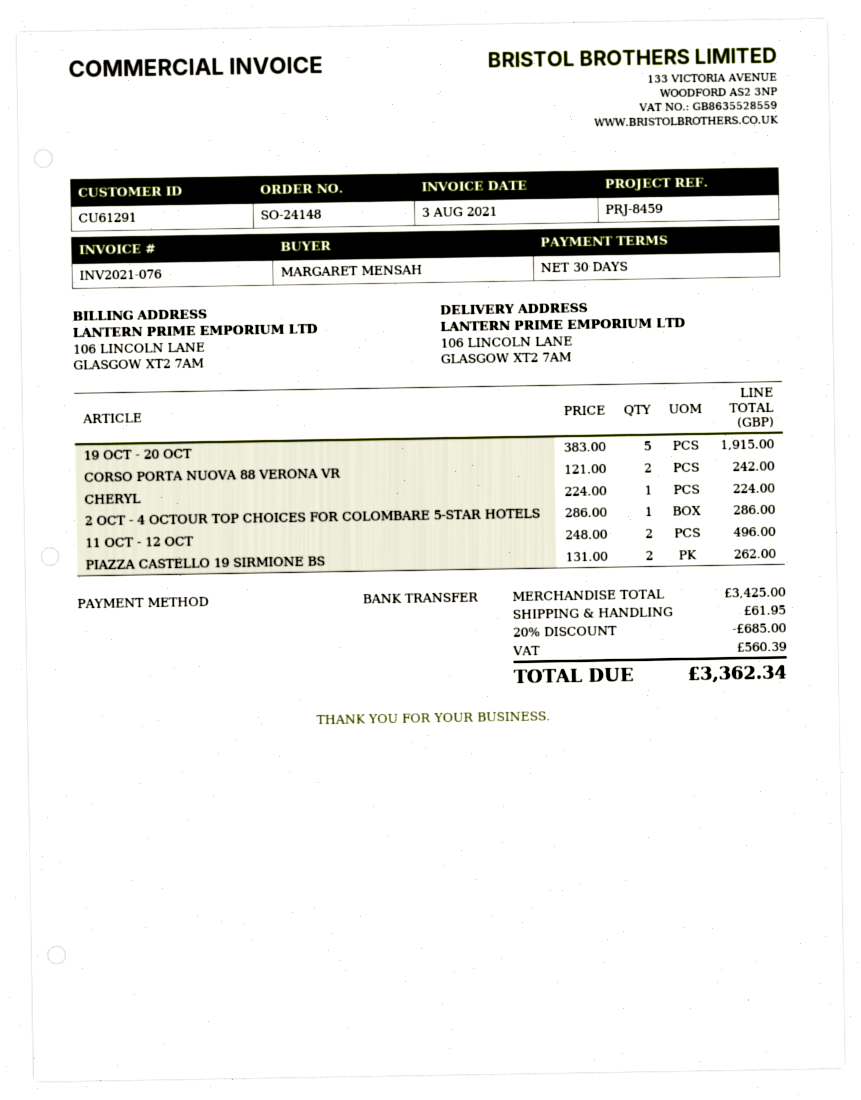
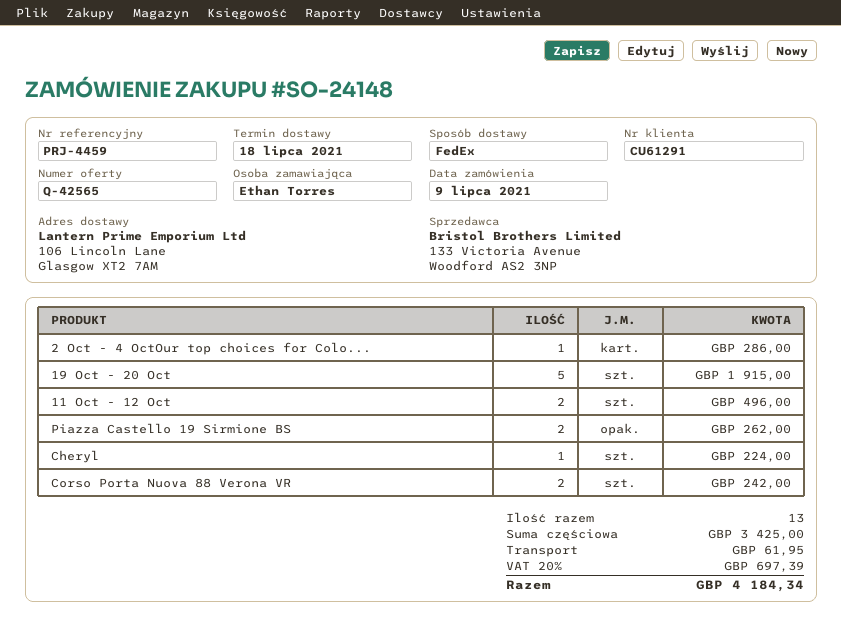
reference: PRJ-8459 -> PRJ-4459
ordered by: MARGARET MENSAH -> Ethan Torres
discount: 20% = 685.00 -> none
tax: 560.39 -> 697.39
total: 3362.34 -> 4184.34

